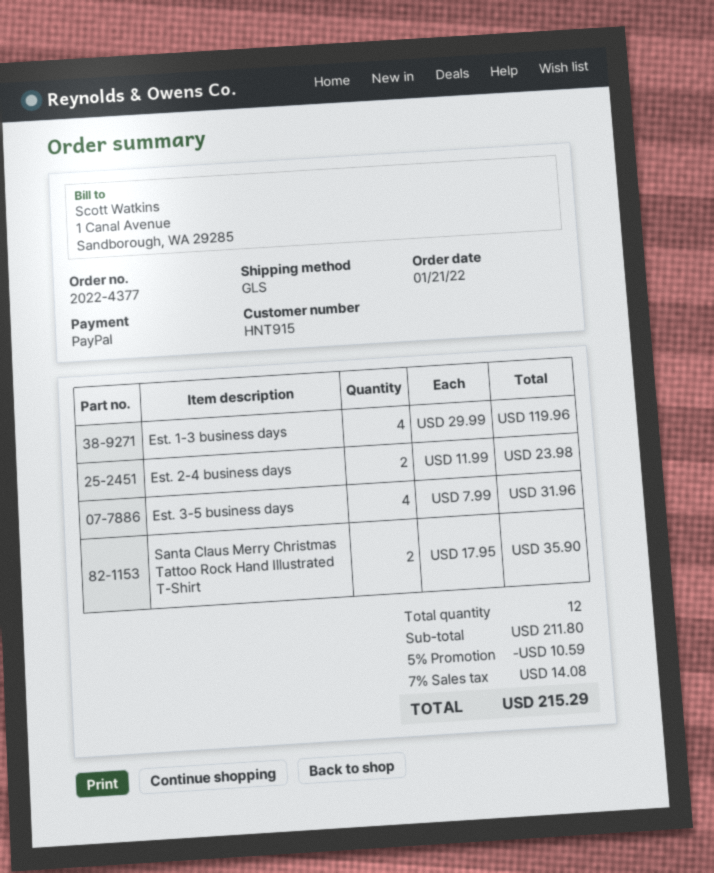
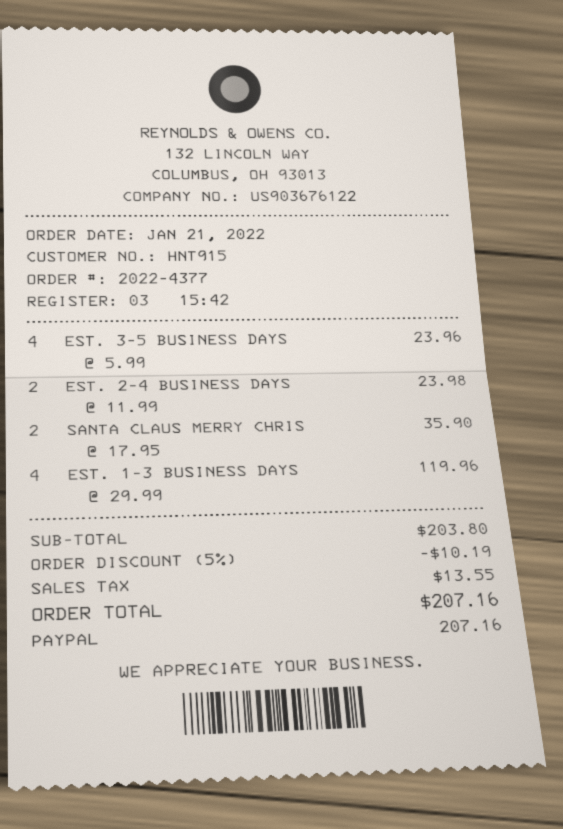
Est. 3-5 business days: 4 x 7.99 = 31.96 -> 4 x 5.99 = 23.96
subtotal: 211.80 -> 203.80
discount: 5% = 10.59 -> 5% = 10.19
tax: 14.08 -> 13.55
total: 215.29 -> 207.16

